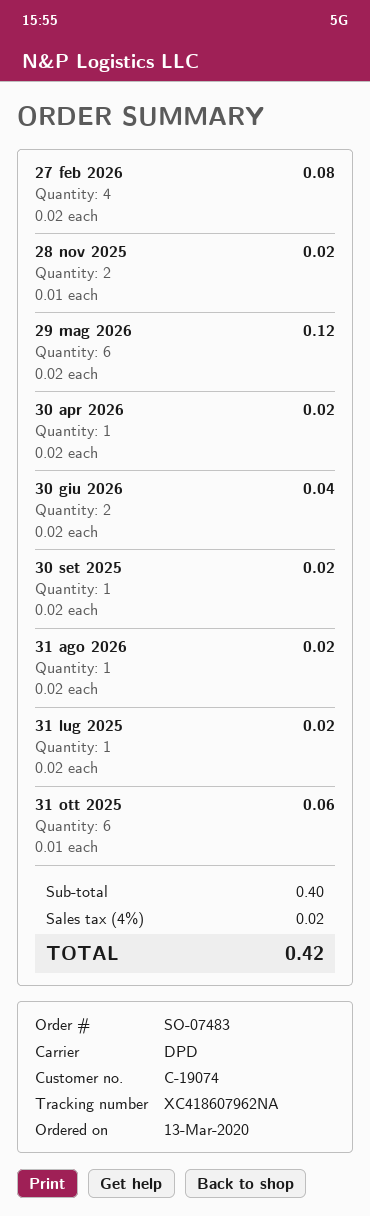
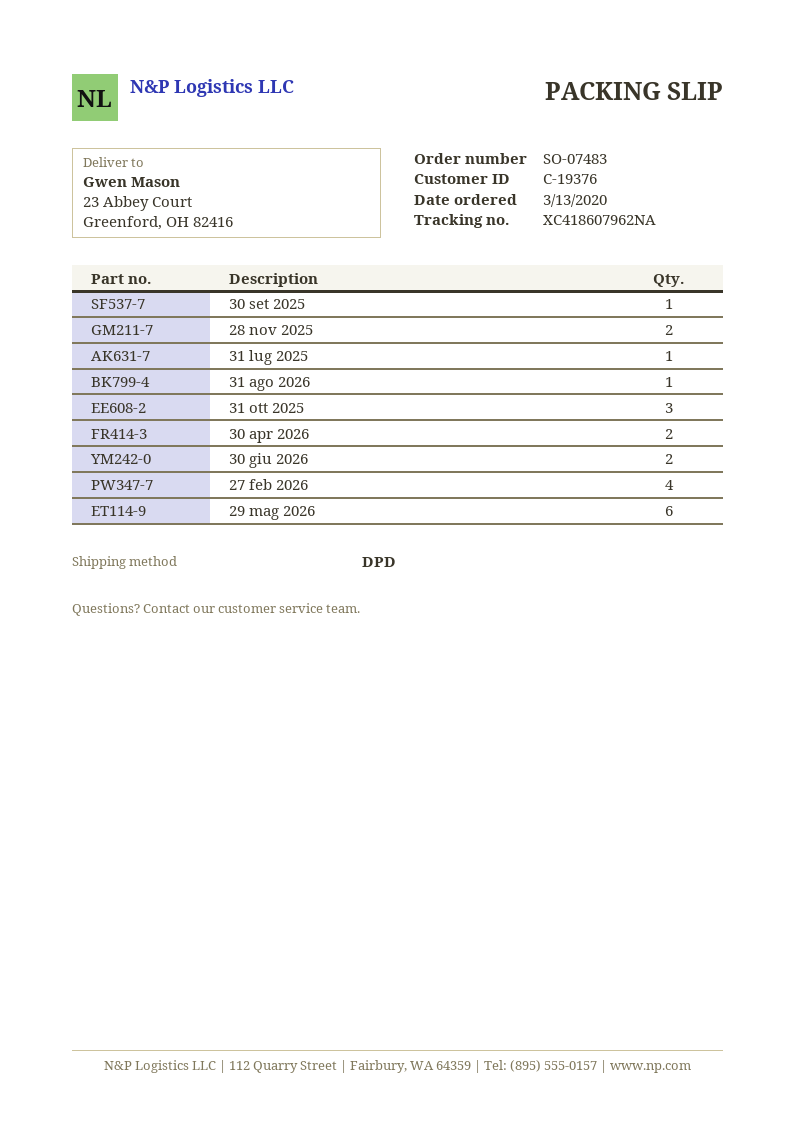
customer number: C-19074 -> C-19376
30 apr 2026: 1 -> 2
31 ott 2025: 6 -> 3

